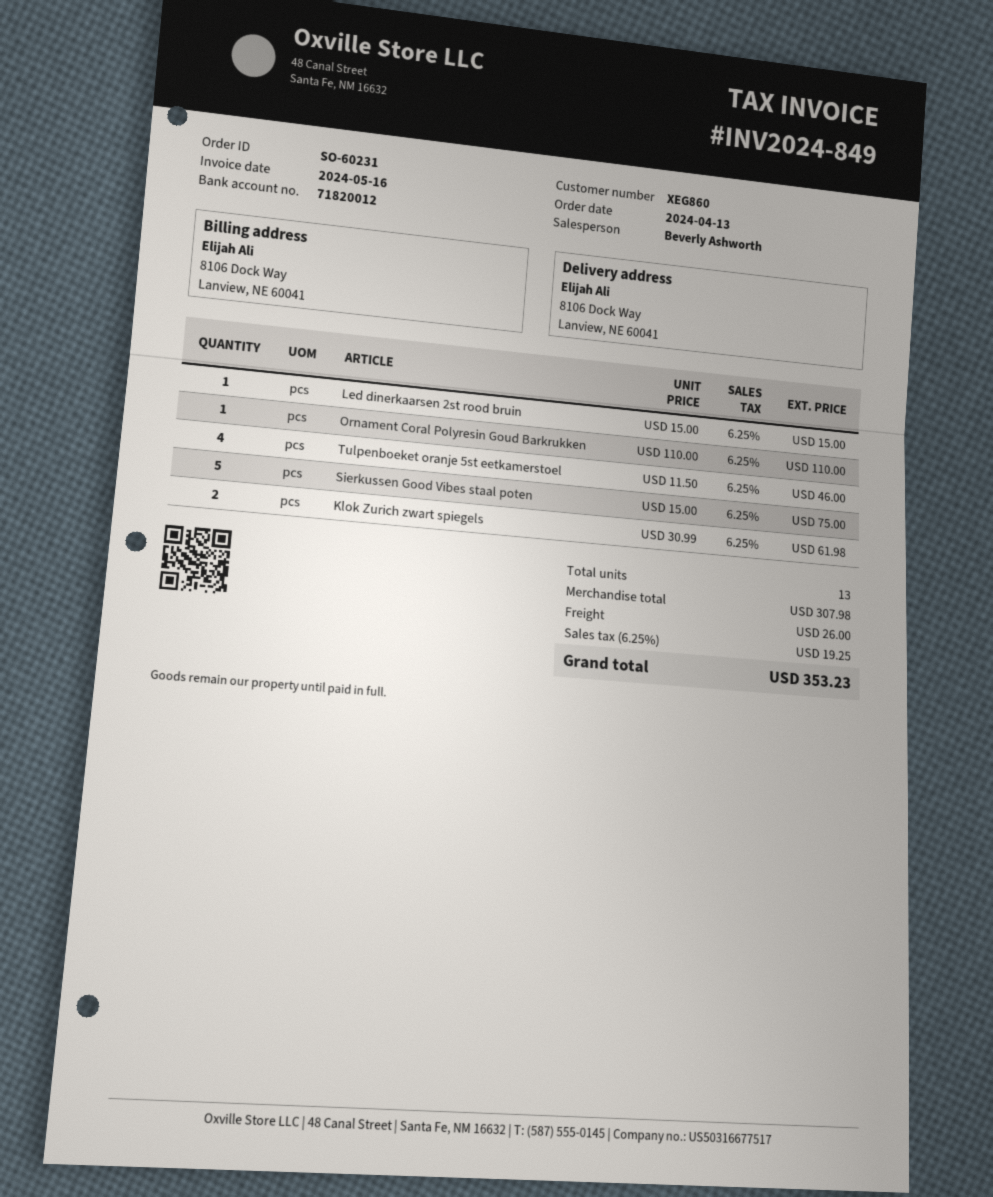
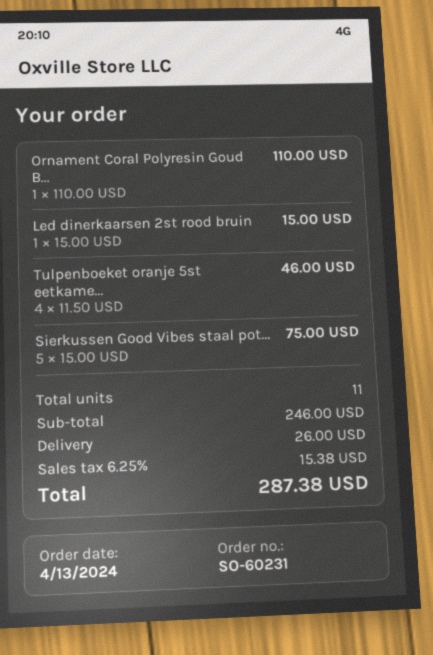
Klok Zurich zwart spiegels: 2 x 30.99 = 61.98 -> none
total quantity: 13 -> 11
subtotal: 307.98 -> 246.00
tax: 6.25% = 19.25 -> 6.25% = 15.38
total: 353.23 -> 287.38

